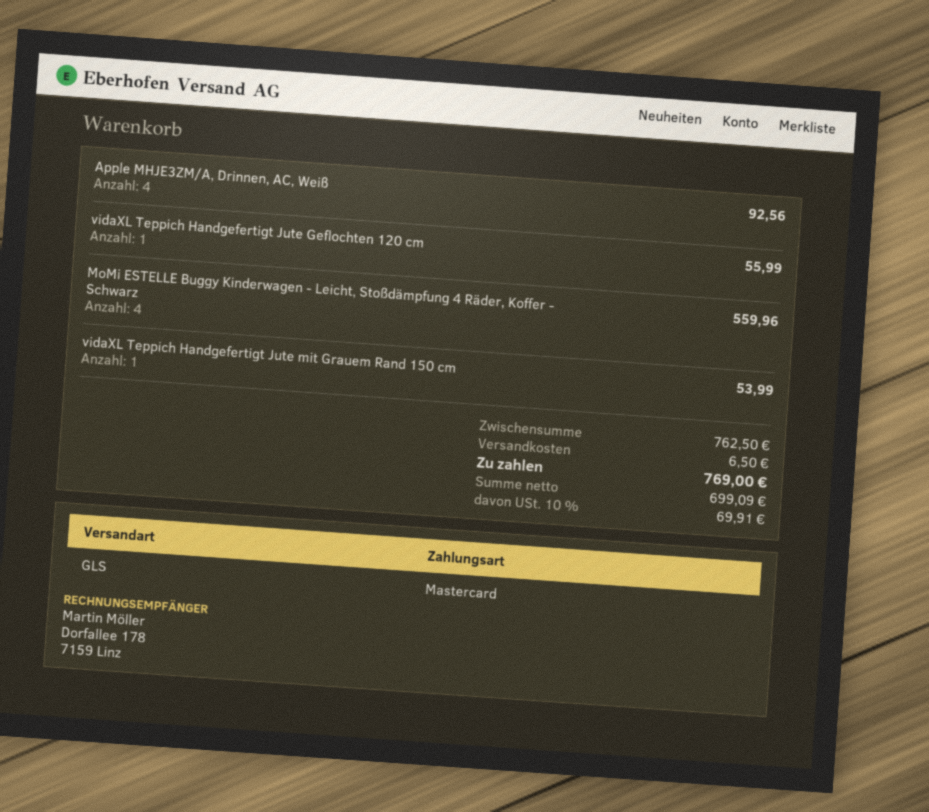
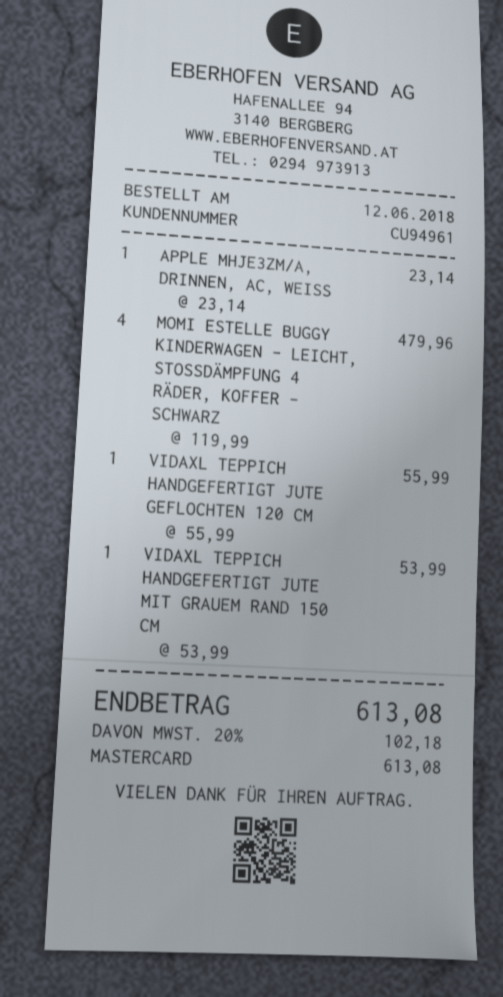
Apple MHJE3ZM/A, Drinnen, AC, Weiß: 4 for 92.56 -> 1 for 23.14
MoMi ESTELLE Buggy Kinderwagen - Leicht, Stoßdämpfung 4 Räder, Koffer - Schwarz: 4 for 559.96 -> 4 for 479.96
shipping: 6.50 -> none
tax: 10% = 69.91 -> 20% = 102.18
total: 769.00 -> 613.08

